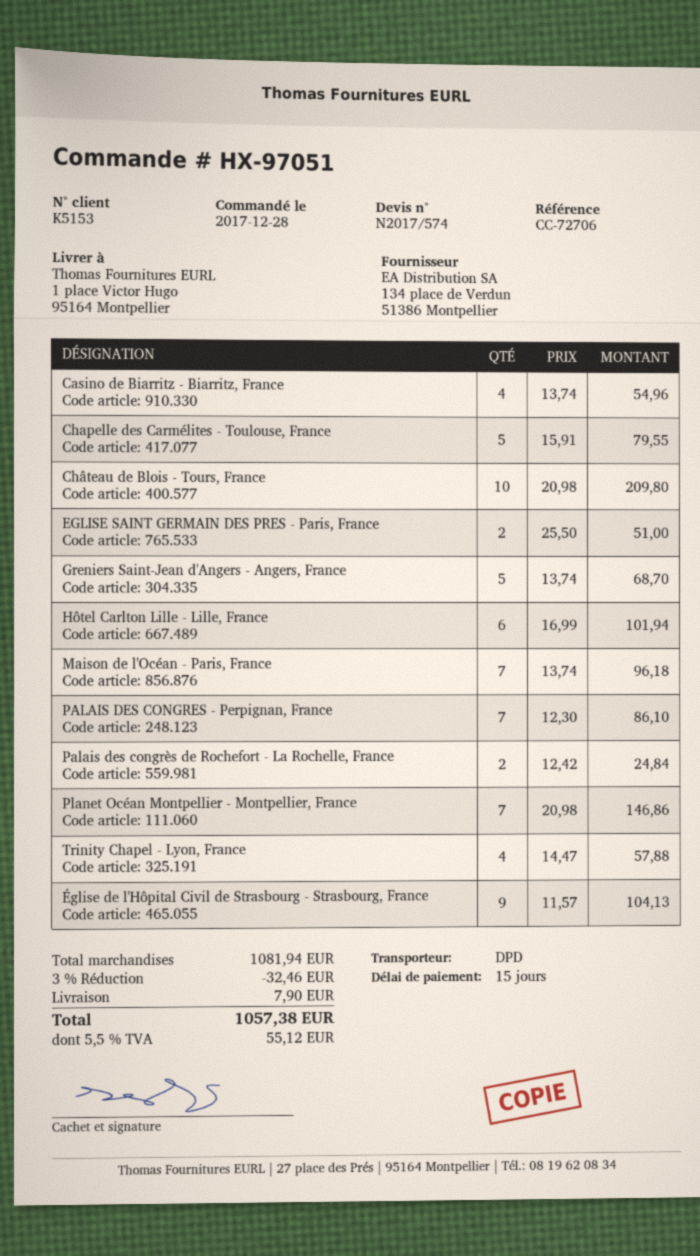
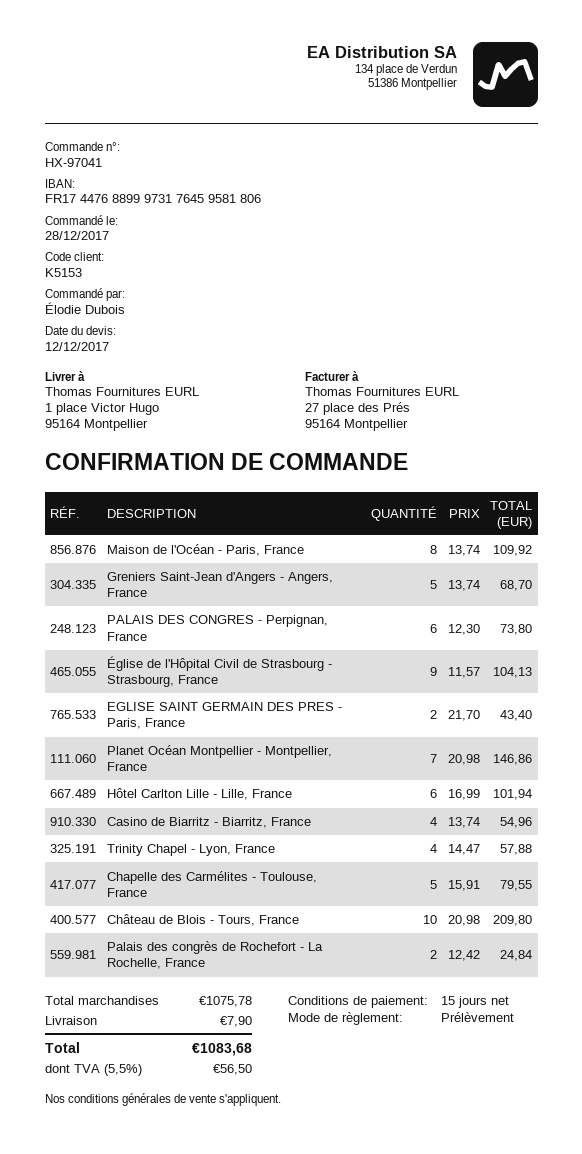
order number: HX-97051 -> HX-97041
EGLISE SAINT GERMAIN DES PRES - Paris, France: 2 x 25.50 = 51.00 -> 2 x 21.70 = 43.40
Maison de l'Océan - Paris, France: 7 x 13.74 = 96.18 -> 8 x 13.74 = 109.92
PALAIS DES CONGRES - Perpignan, France: 7 x 12.30 = 86.10 -> 6 x 12.30 = 73.80
subtotal: 1081.94 -> 1075.78
discount: 3% = 32.46 -> none
tax: 5.5% = 55.12 -> 5.5% = 56.50
total: 1057.38 -> 1083.68

